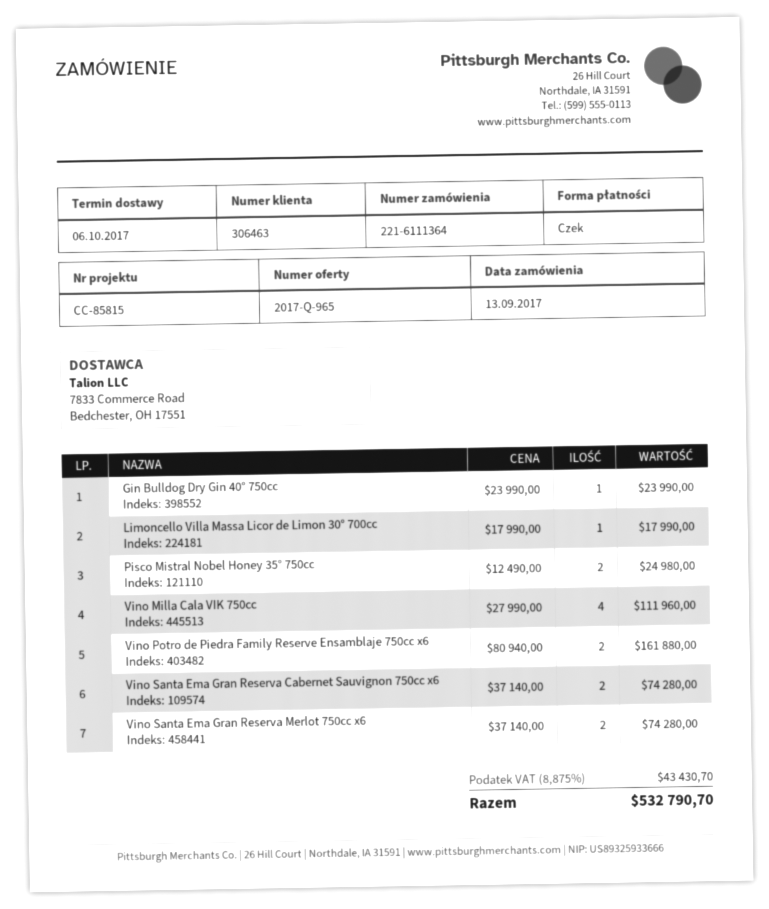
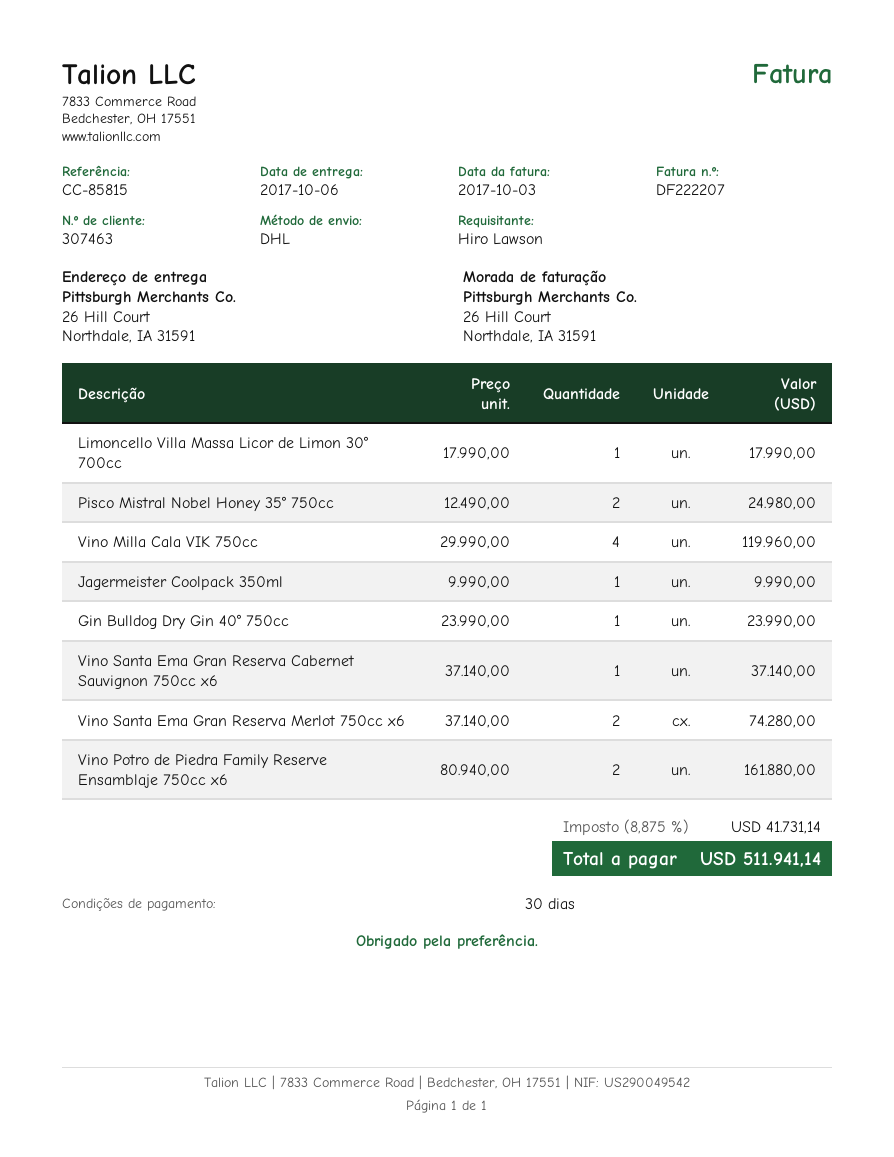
customer number: 306463 -> 307463
Vino Milla Cala VIK 750cc: 4 x 27990.00 = 111960.00 -> 4 x 29990.00 = 119960.00
Vino Santa Ema Gran Reserva Cabernet Sauvignon 750cc x6: 2 x 37140.00 = 74280.00 -> 1 x 37140.00 = 37140.00
Jagermeister Coolpack 350ml: none -> 1 x 9990.00 = 9990.00
tax: 8.875% = 43430.70 -> 8.875% = 41731.14
total: 532790.70 -> 511941.14

